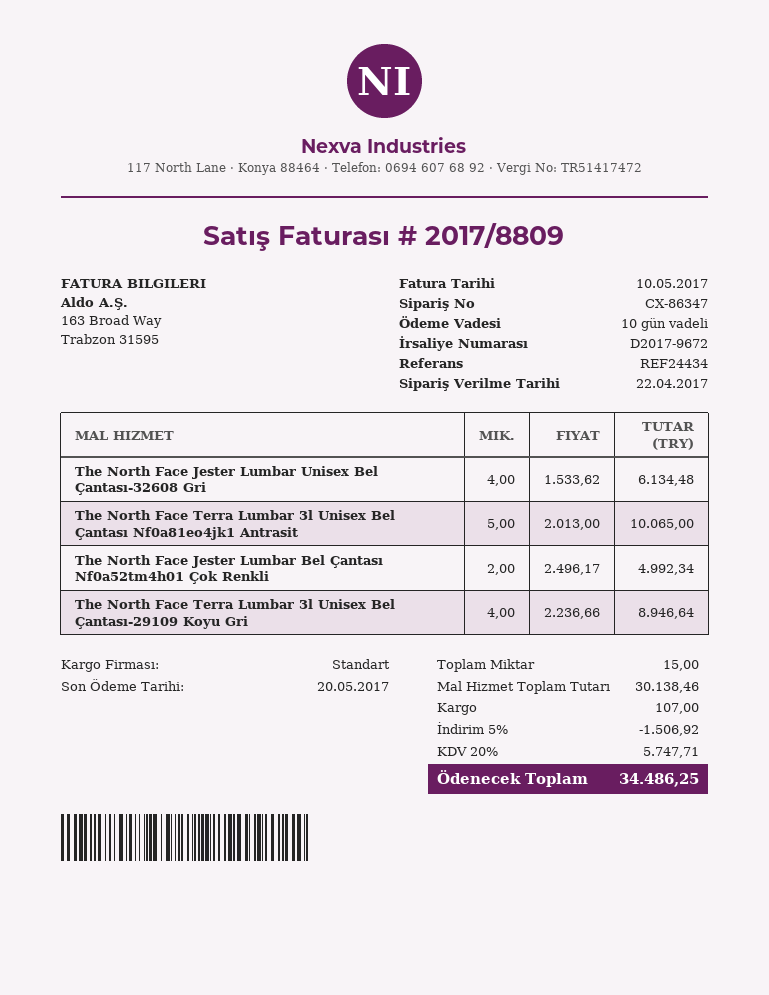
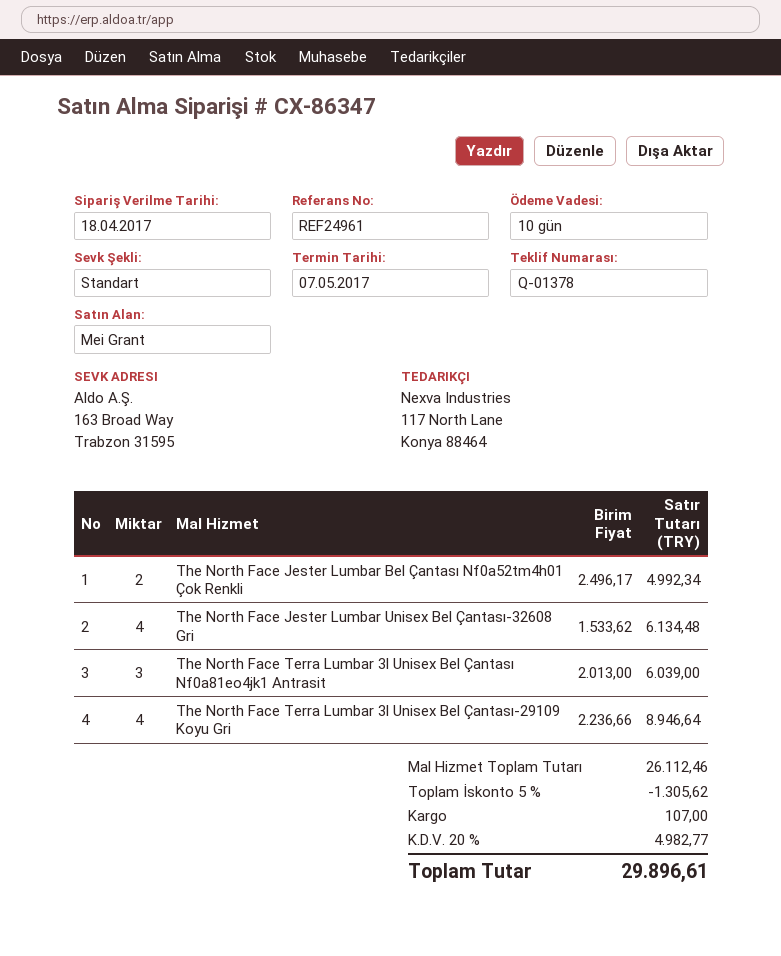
order date: 2017-04-22 -> 2017-04-18
reference: REF24434 -> REF24961
The North Face Terra Lumbar 3l Unisex Bel Çantası Nf0a81eo4jk1 Antrasit: 5 x 2013.00 = 10065.00 -> 3 x 2013.00 = 6039.00
subtotal: 30138.46 -> 26112.46
discount: 5% = 1506.92 -> 5% = 1305.62
tax: 20% = 5747.71 -> 20% = 4982.77
total: 34486.25 -> 29896.61

